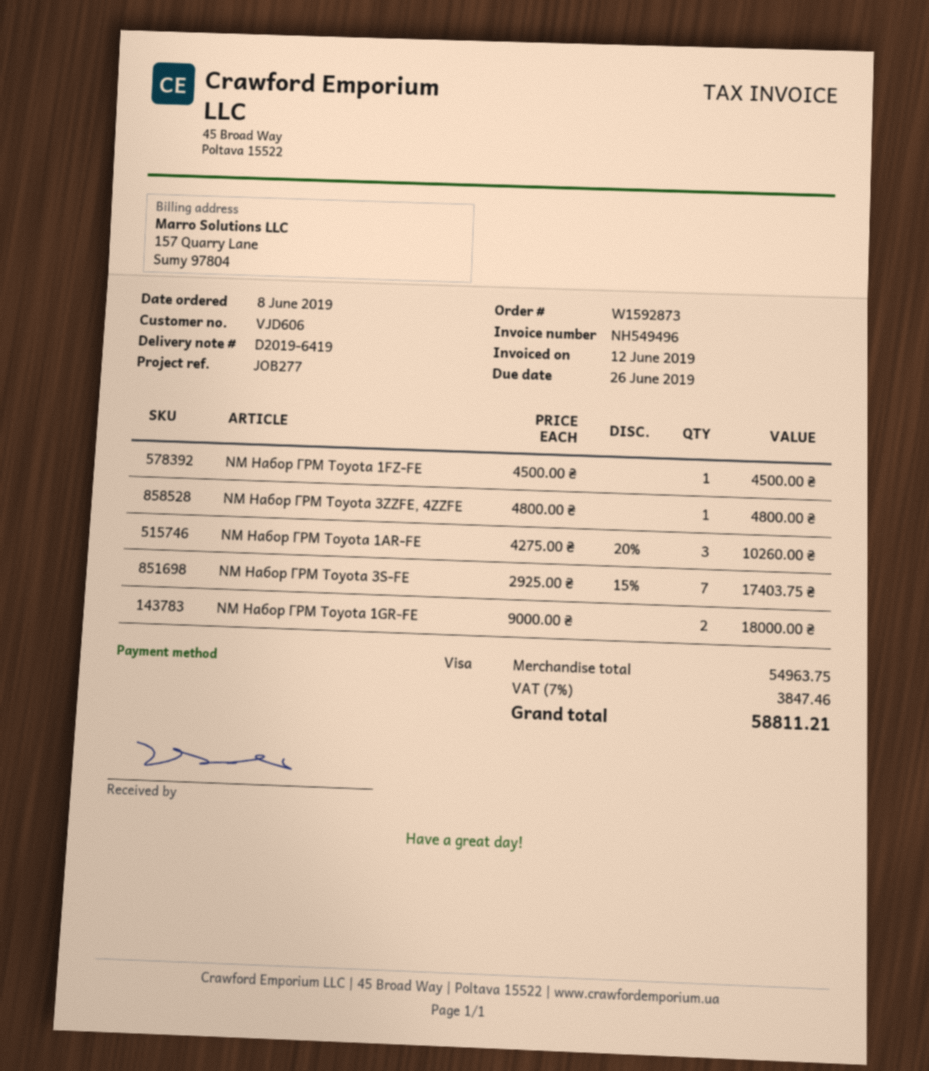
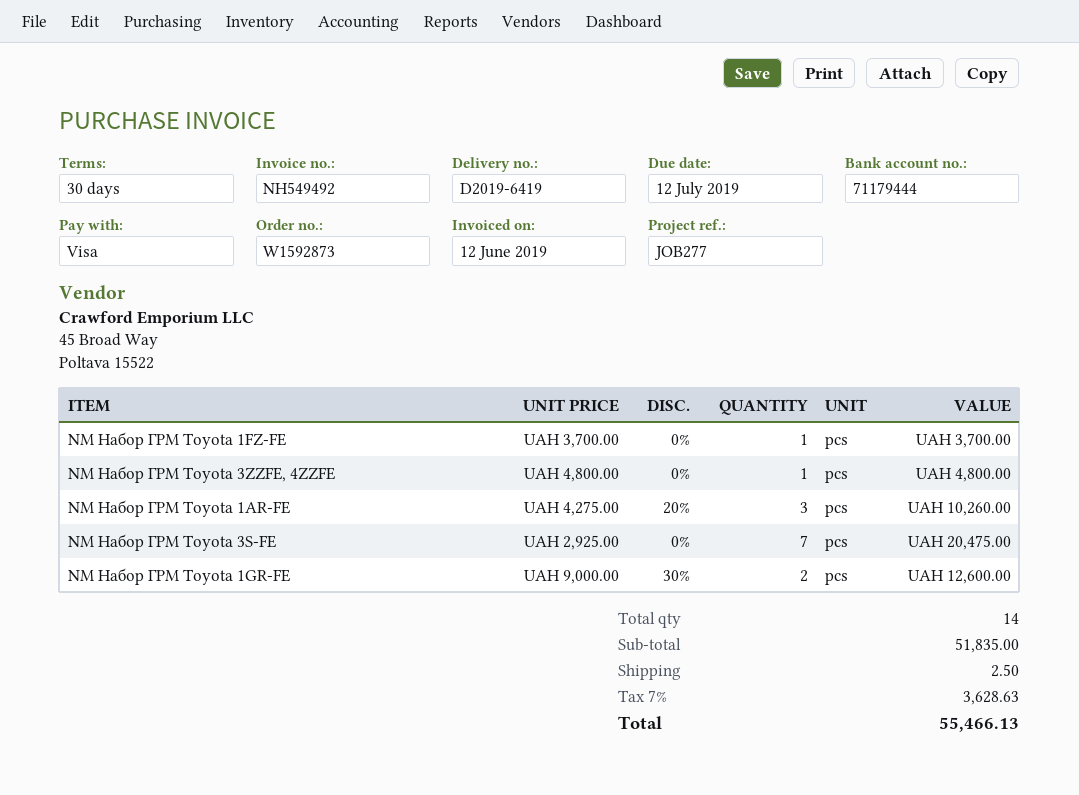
invoice number: NH549496 -> NH549492
due date: 2019-06-26 -> 2019-07-12
NM Набор ГРМ Toyota 1FZ-FE: 1 x 4500.00 = 4500.00 -> 1 x 3700.00 = 3700.00
NM Набор ГРМ Toyota 3S-FE: 7 x 2925.00 - 15% = 17403.75 -> 7 x 2925.00 = 20475.00
NM Набор ГРМ Toyota 1GR-FE: 2 x 9000.00 = 18000.00 -> 2 x 9000.00 - 30% = 12600.00
subtotal: 54963.75 -> 51835.00
shipping: none -> 2.50
tax: 7% = 3847.46 -> 7% = 3628.63
total: 58811.21 -> 55466.13

